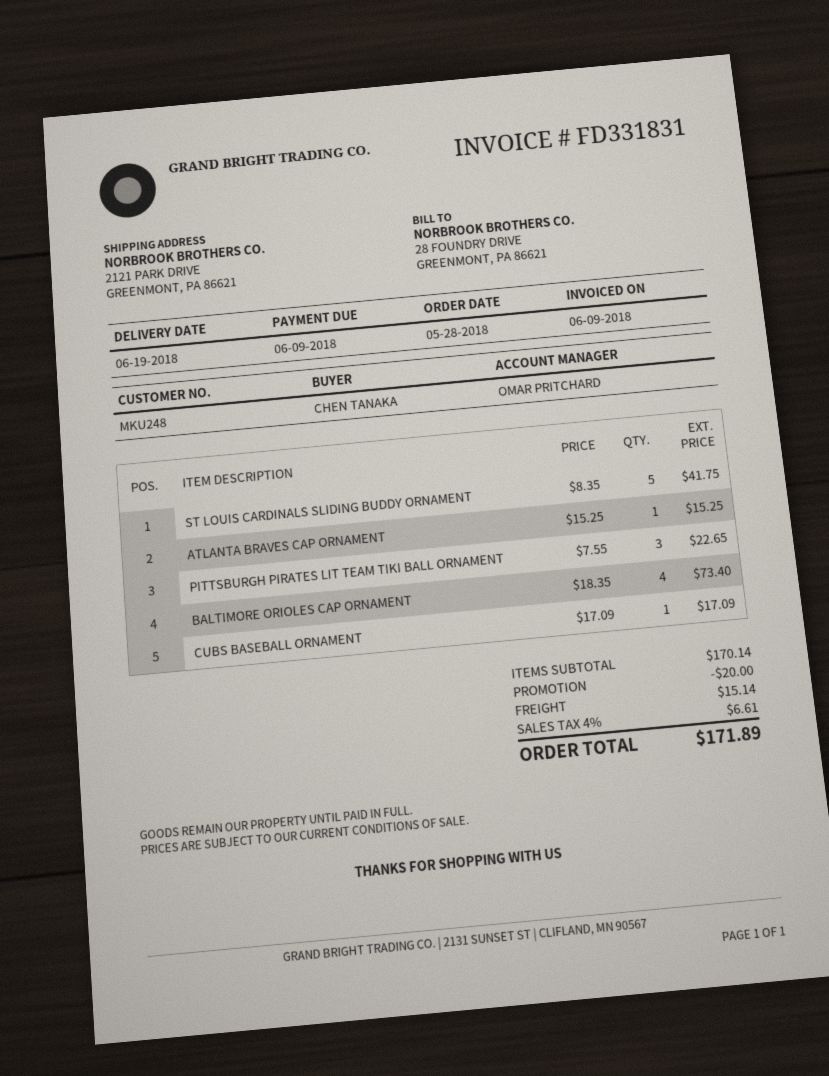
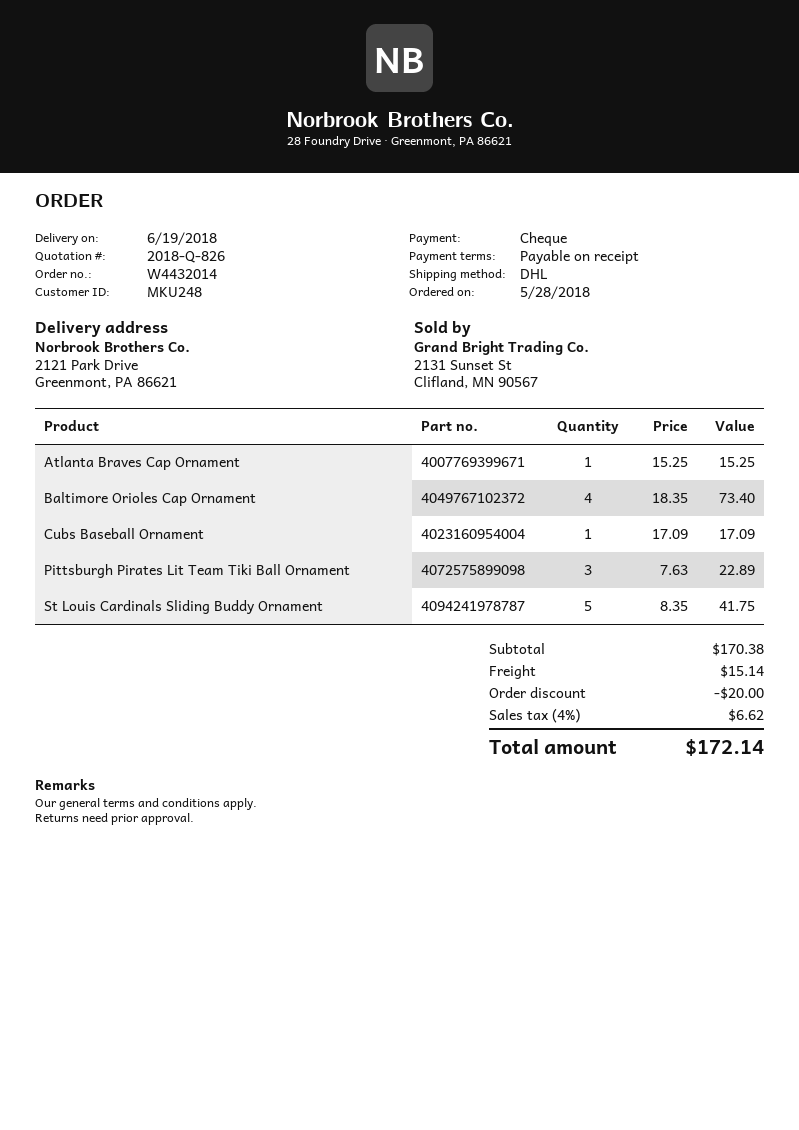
PITTSBURGH PIRATES LIT TEAM TIKI BALL ORNAMENT: 3 x 7.55 = 22.65 -> 3 x 7.63 = 22.89
subtotal: 170.14 -> 170.38
tax: 4% = 6.61 -> 4% = 6.62
total: 171.89 -> 172.14

